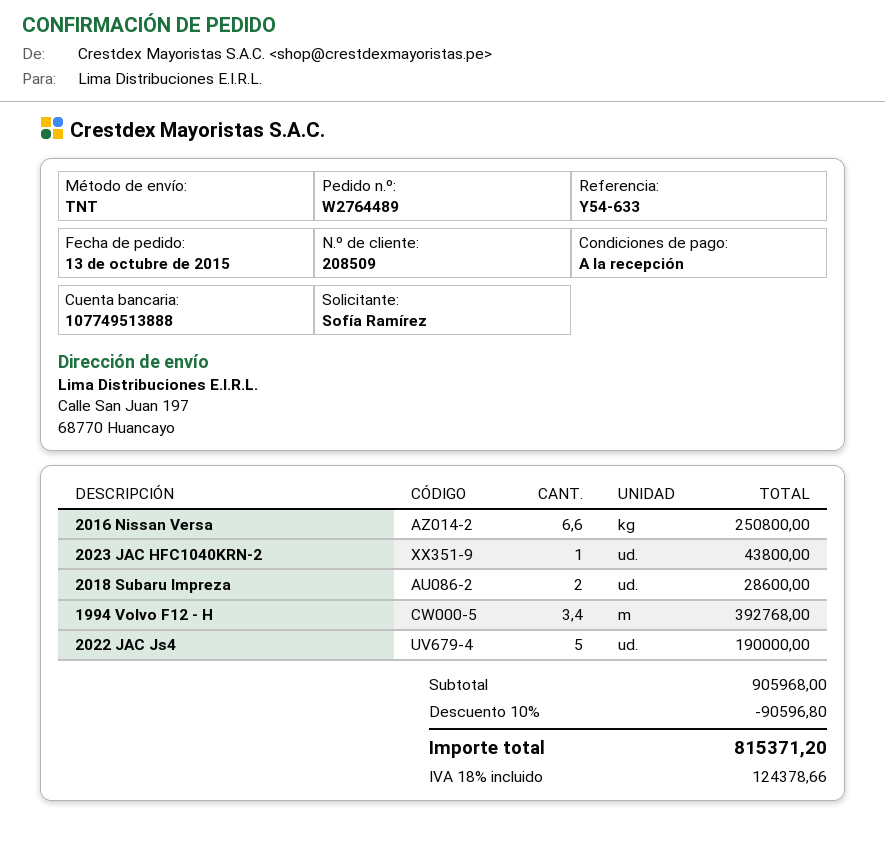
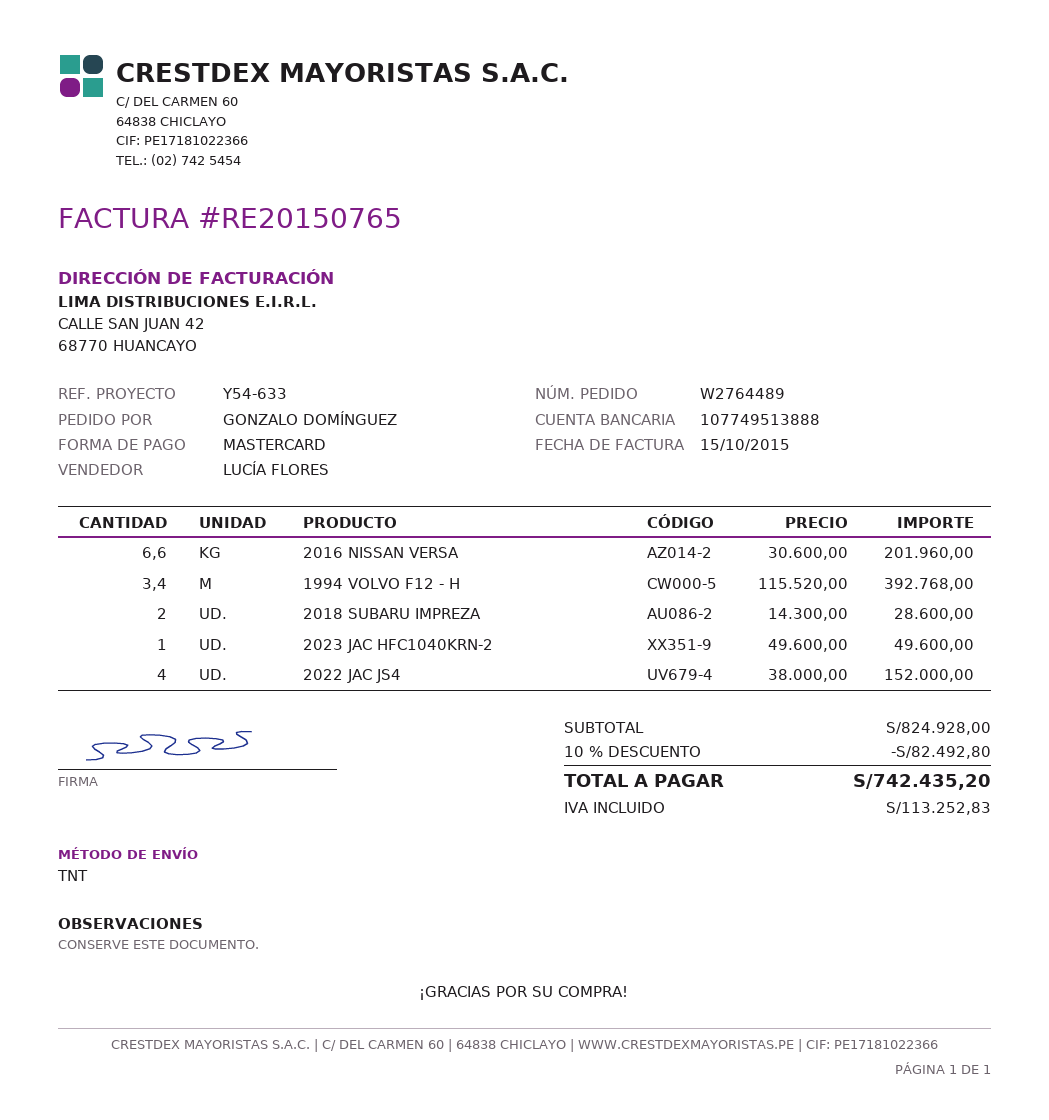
ordered by: Sofía Ramírez -> GONZALO DOMÍNGUEZ
2016 Nissan Versa: 6.6 for 250800.00 -> 6.6 for 201960.00
2023 JAC HFC1040KRN-2: 1 for 43800.00 -> 1 for 49600.00
2022 JAC Js4: 5 for 190000.00 -> 4 for 152000.00
subtotal: 905968.00 -> 824928.00
discount: 10% = 90596.80 -> 10% = 82492.80
tax: 124378.66 -> 113252.83
total: 815371.20 -> 742435.20

